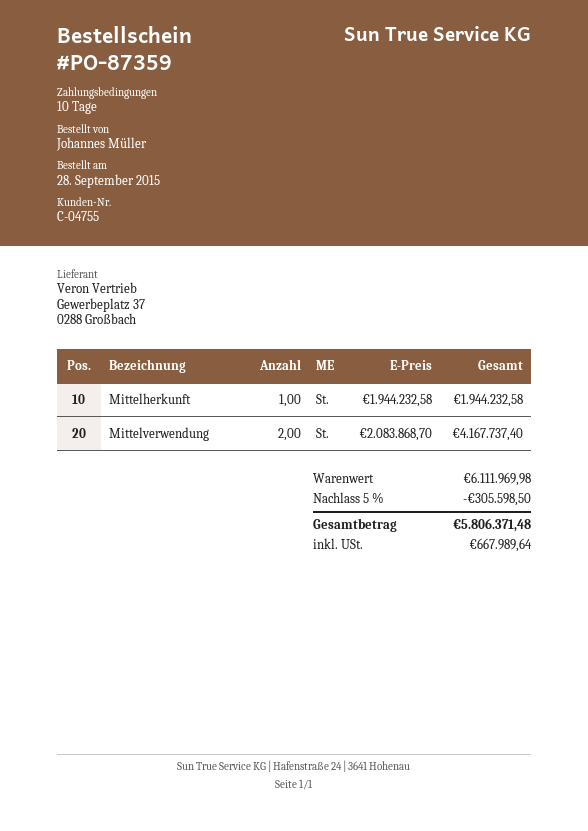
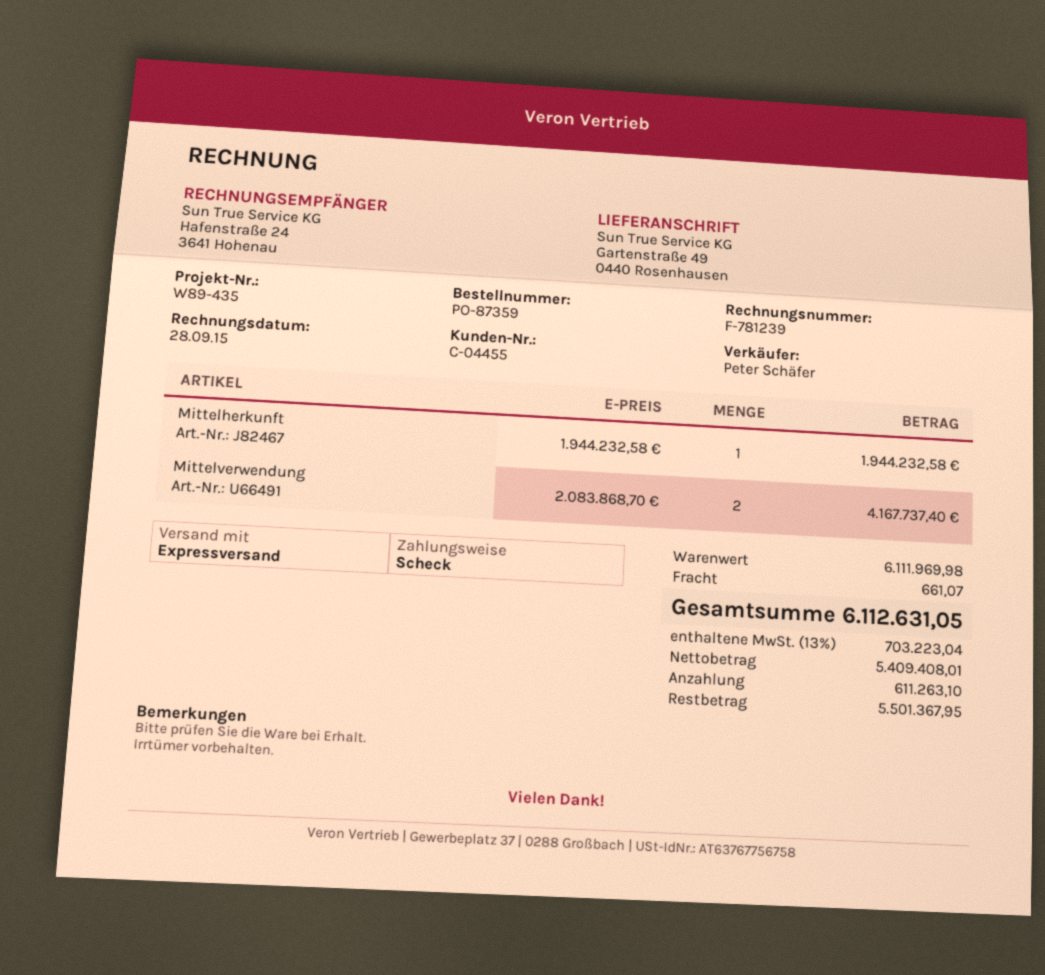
customer number: C-04755 -> C-04455
discount: 5% = 305598.50 -> none
shipping: none -> 661.07
tax: 667989.64 -> 703223.04
total: 5806371.48 -> 6112631.05

